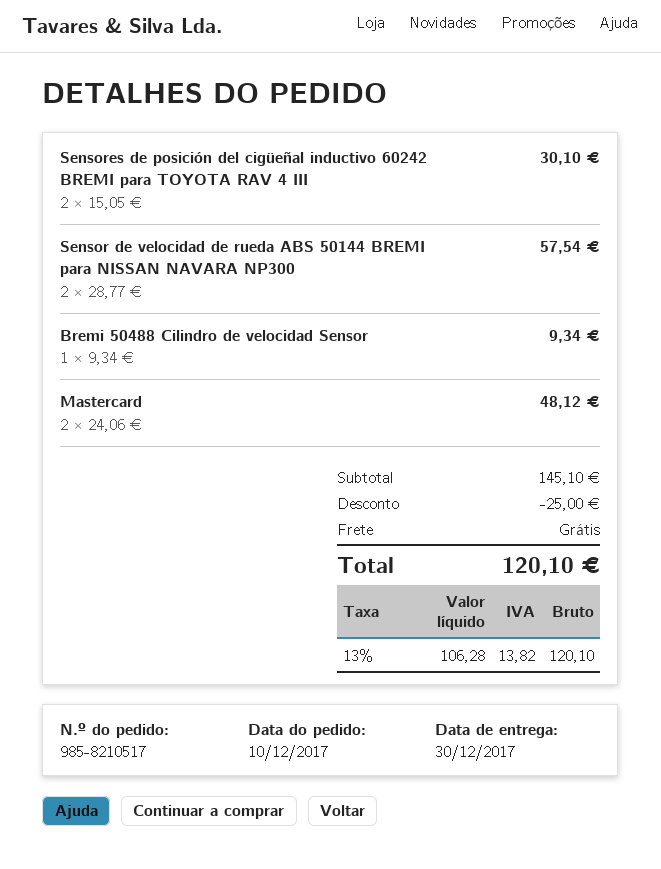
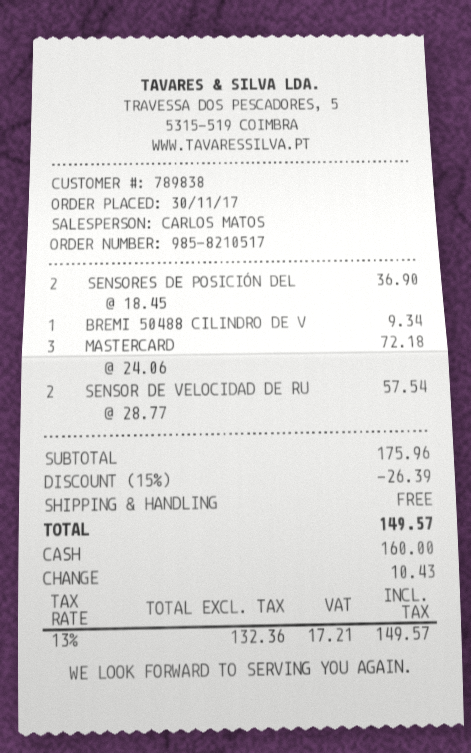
order date: 2017-12-10 -> 2017-11-30
Sensores de posición del cigüeñal inductivo 60242 BREMI para TOYOTA RAV 4 III: 2 x 15.05 = 30.10 -> 2 x 18.45 = 36.90
Mastercard: 2 x 24.06 = 48.12 -> 3 x 24.06 = 72.18
subtotal: 145.10 -> 175.96
discount: 25.00 -> 26.39
net: 106.28 -> 132.36
tax: 13% = 13.82 -> 13% = 17.21
total: 120.10 -> 149.57

